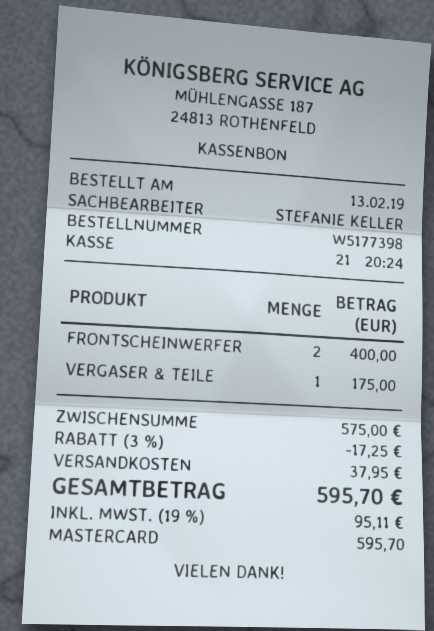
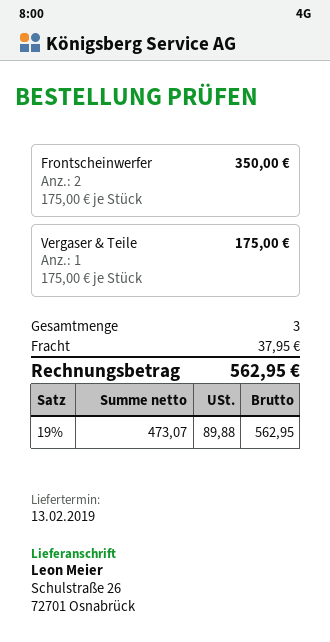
FRONTSCHEINWERFER: 2 for 400.00 -> 2 for 350.00
discount: 3% = 17.25 -> none
tax: 19% = 95.11 -> 19% = 89.88
total: 595.70 -> 562.95

